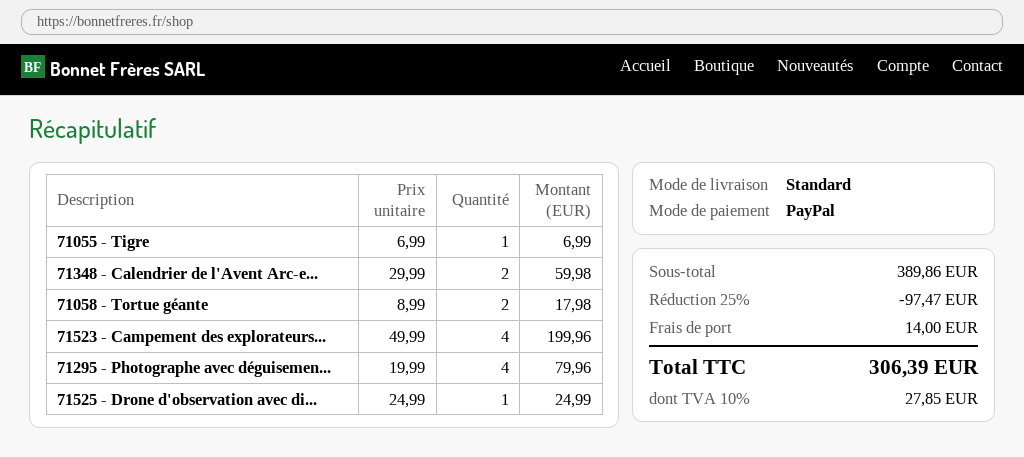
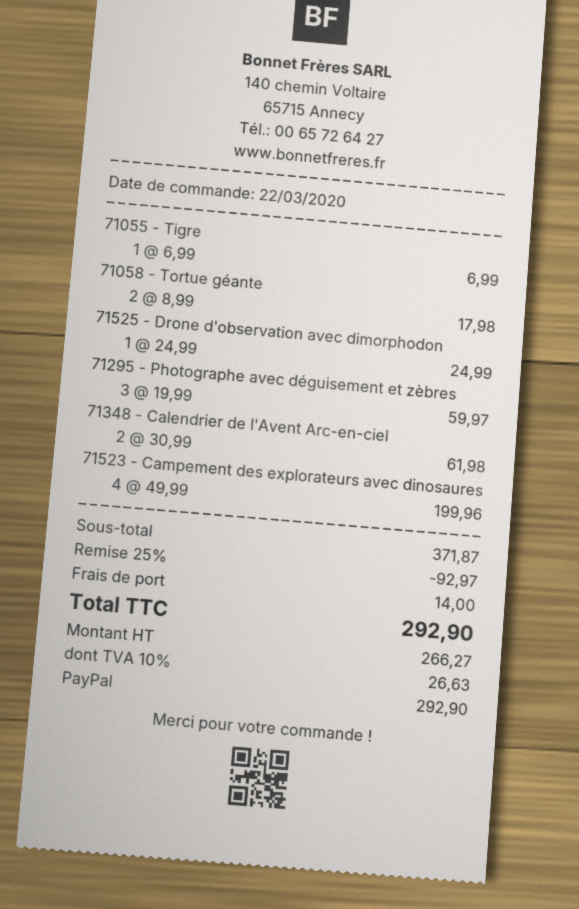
71348 - Calendrier de l'Avent Arc-e...: 2 x 29.99 = 59.98 -> 2 x 30.99 = 61.98
71295 - Photographe avec déguisemen...: 4 x 19.99 = 79.96 -> 3 x 19.99 = 59.97
subtotal: 389.86 -> 371.87
discount: 25% = 97.47 -> 25% = 92.97
tax: 10% = 27.85 -> 10% = 26.63
total: 306.39 -> 292.90

